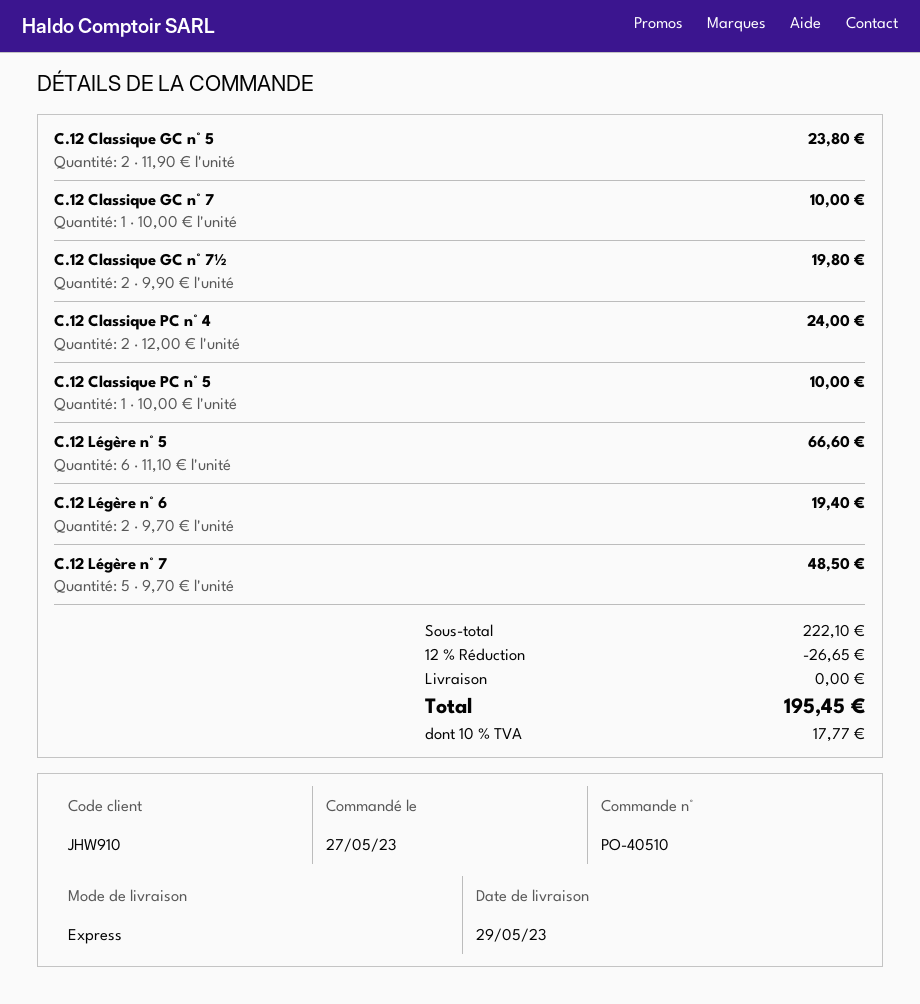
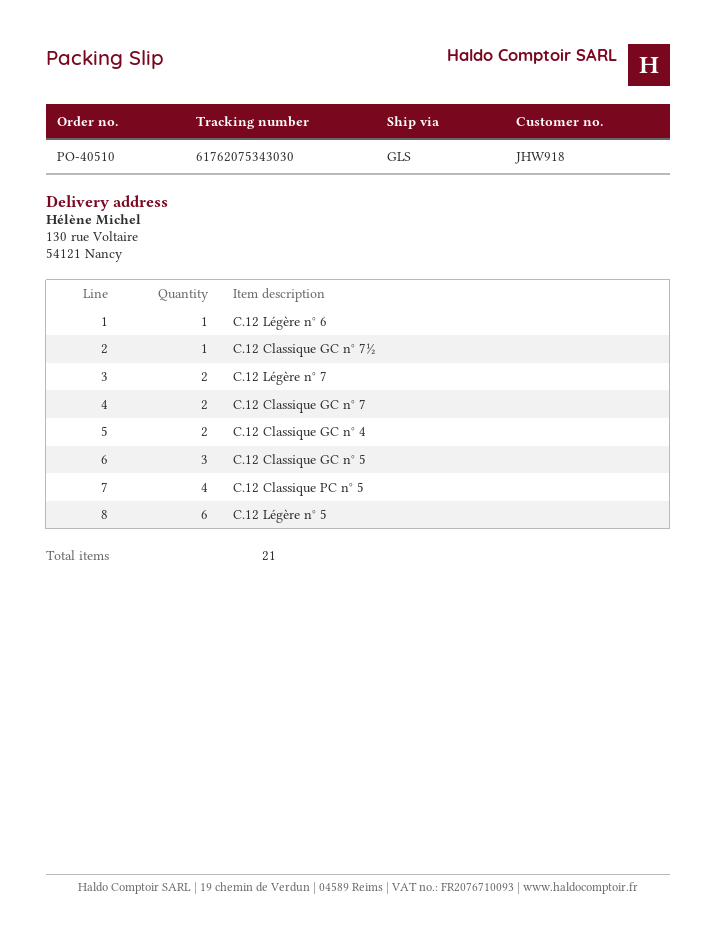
customer number: JHW910 -> JHW918
shipping method: express -> GLS
C.12 Classique GC n° 5: 2 -> 3
C.12 Classique GC n° 7: 1 -> 2
C.12 Classique GC n° 7½: 2 -> 1
C.12 Classique PC n° 4: 2 -> none
C.12 Classique PC n° 5: 1 -> 4
C.12 Légère n° 6: 2 -> 1
C.12 Légère n° 7: 5 -> 2
C.12 Classique GC n° 4: none -> 2

